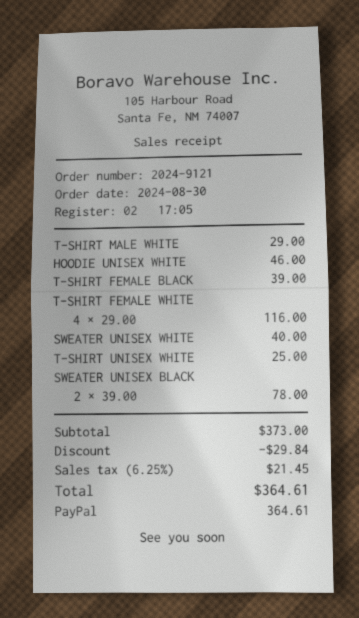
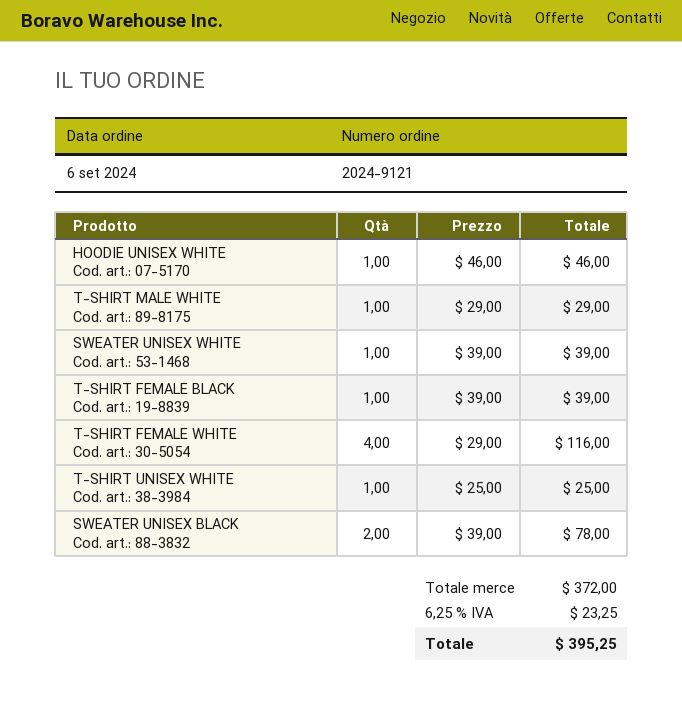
order date: 2024-08-30 -> 2024-09-06
SWEATER UNISEX WHITE: 1 x 40.00 = 40.00 -> 1 x 39.00 = 39.00
subtotal: 373.00 -> 372.00
discount: 29.84 -> none
tax: 6.25% = 21.45 -> 6.25% = 23.25
total: 364.61 -> 395.25

